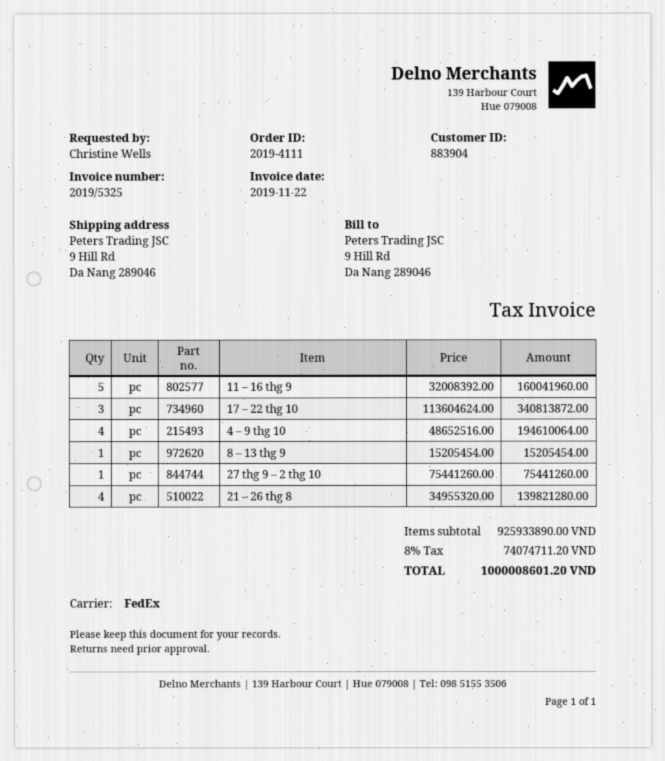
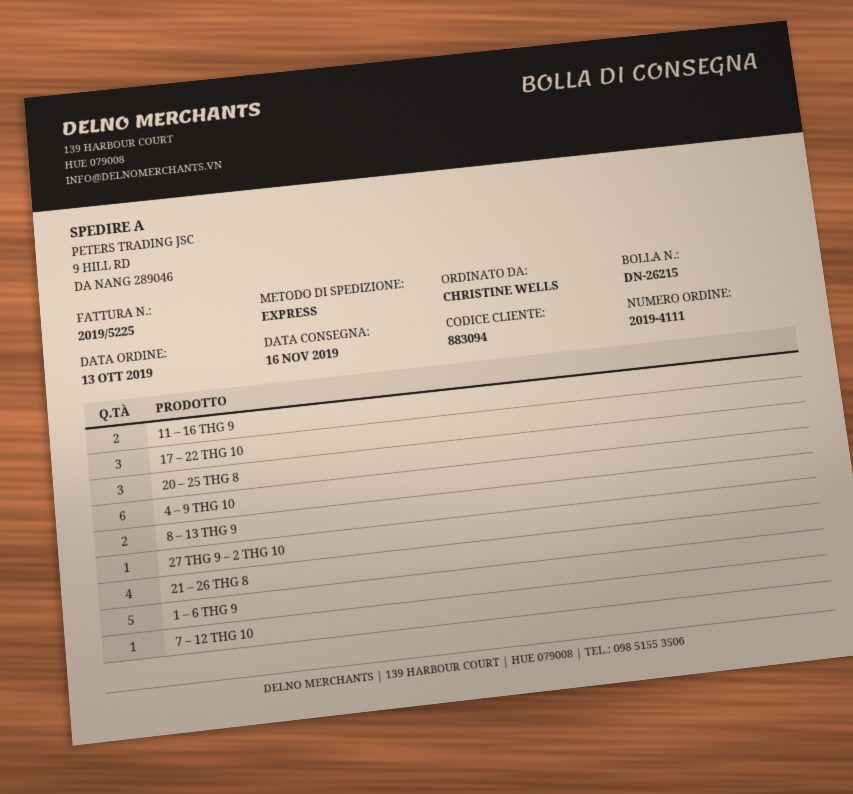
invoice number: 2019/5325 -> 2019/5225
customer number: 883904 -> 883094
shipping method: FedEx -> express
11 – 16 thg 9: 5 -> 2
4 – 9 thg 10: 4 -> 6
8 – 13 thg 9: 1 -> 2
20 – 25 THG 8: none -> 3
1 – 6 THG 9: none -> 5
7 – 12 THG 10: none -> 1

